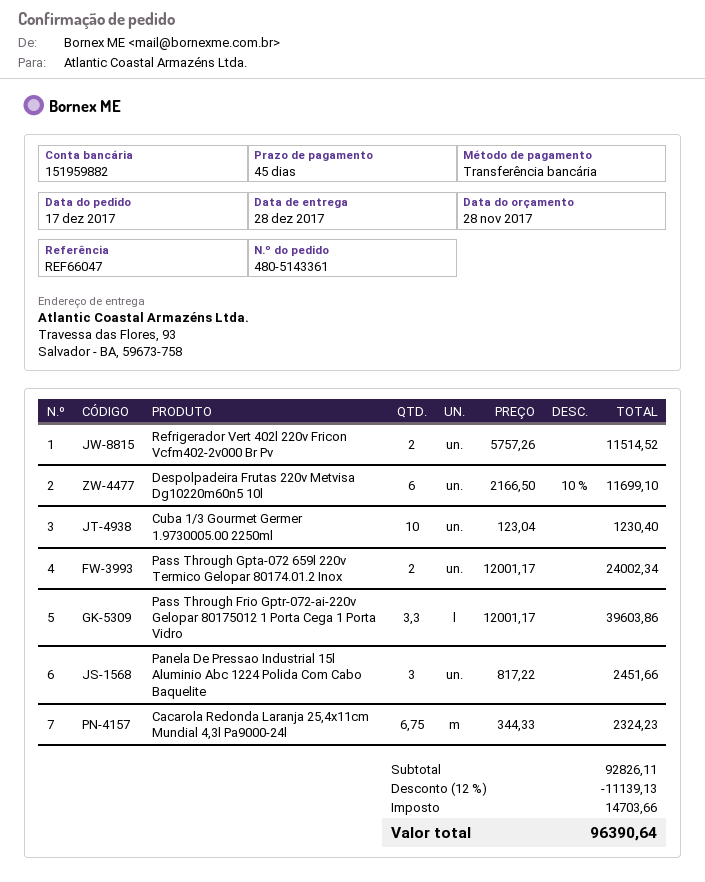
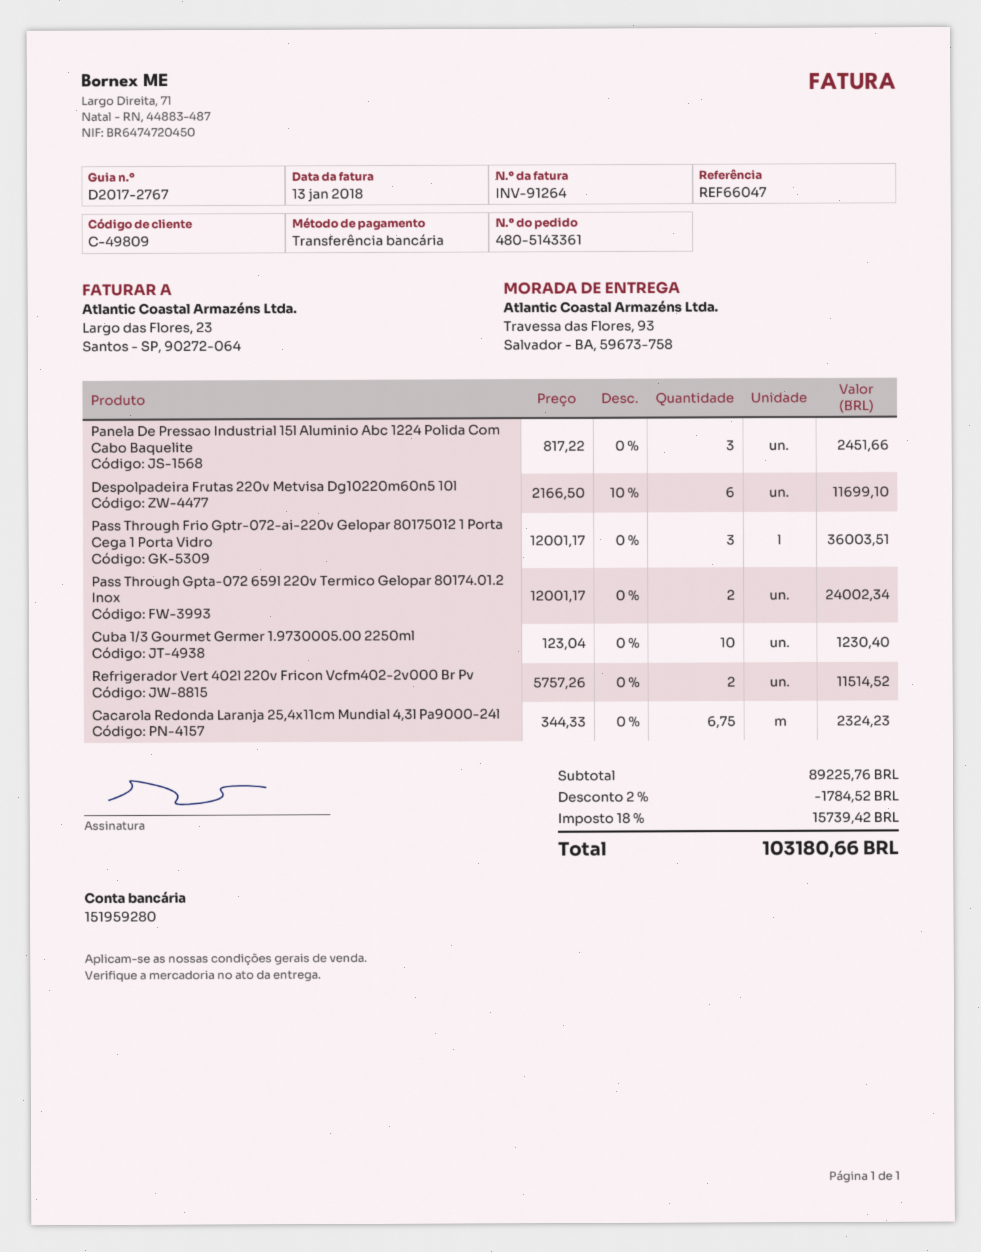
bank account: 151959882 -> 151959280
Pass Through Frio Gptr-072-ai-220v Gelopar 80175012 1 Porta Cega 1 Porta Vidro: 3.3 x 12001.17 = 39603.86 -> 3 x 12001.17 = 36003.51
subtotal: 92826.11 -> 89225.76
discount: 12% = 11139.13 -> 2% = 1784.52
tax: 14703.66 -> 15739.42
total: 96390.64 -> 103180.66

